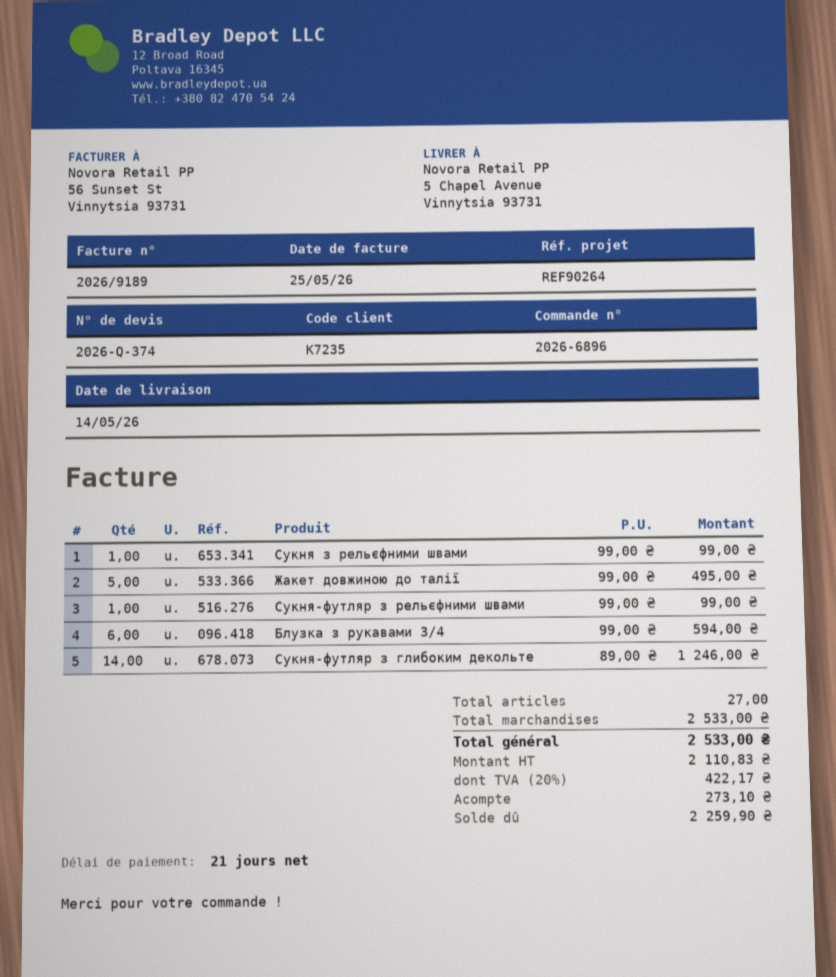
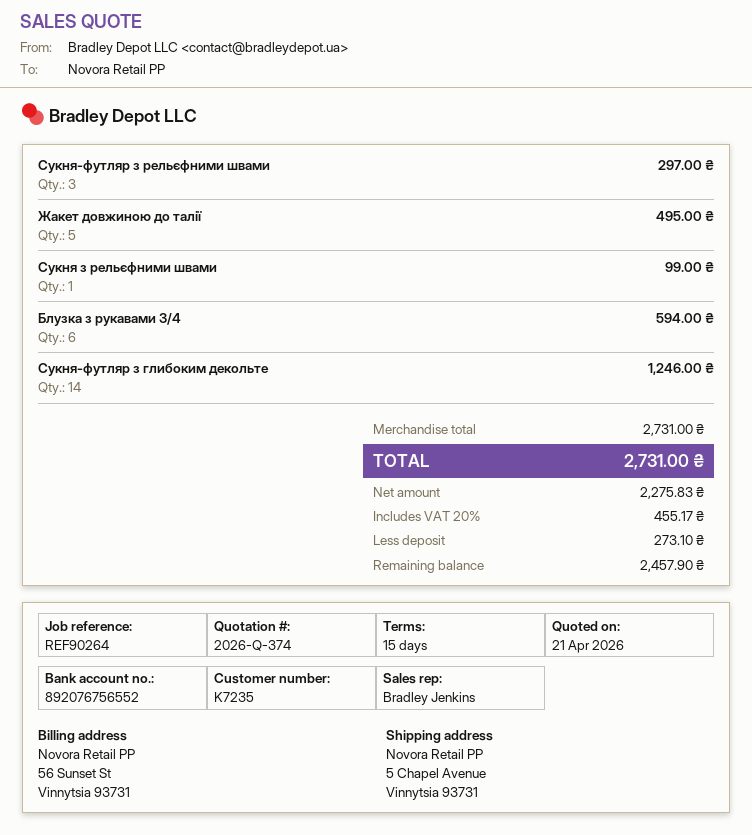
payment terms: 21 days -> 15 days
Сукня-футляр з рельєфними швами: 1 for 99.00 -> 3 for 297.00
subtotal: 2533.00 -> 2731.00
net: 2110.83 -> 2275.83
tax: 20% = 422.17 -> 20% = 455.17
total: 2533.00 -> 2731.00
balance: 2259.90 -> 2457.90

